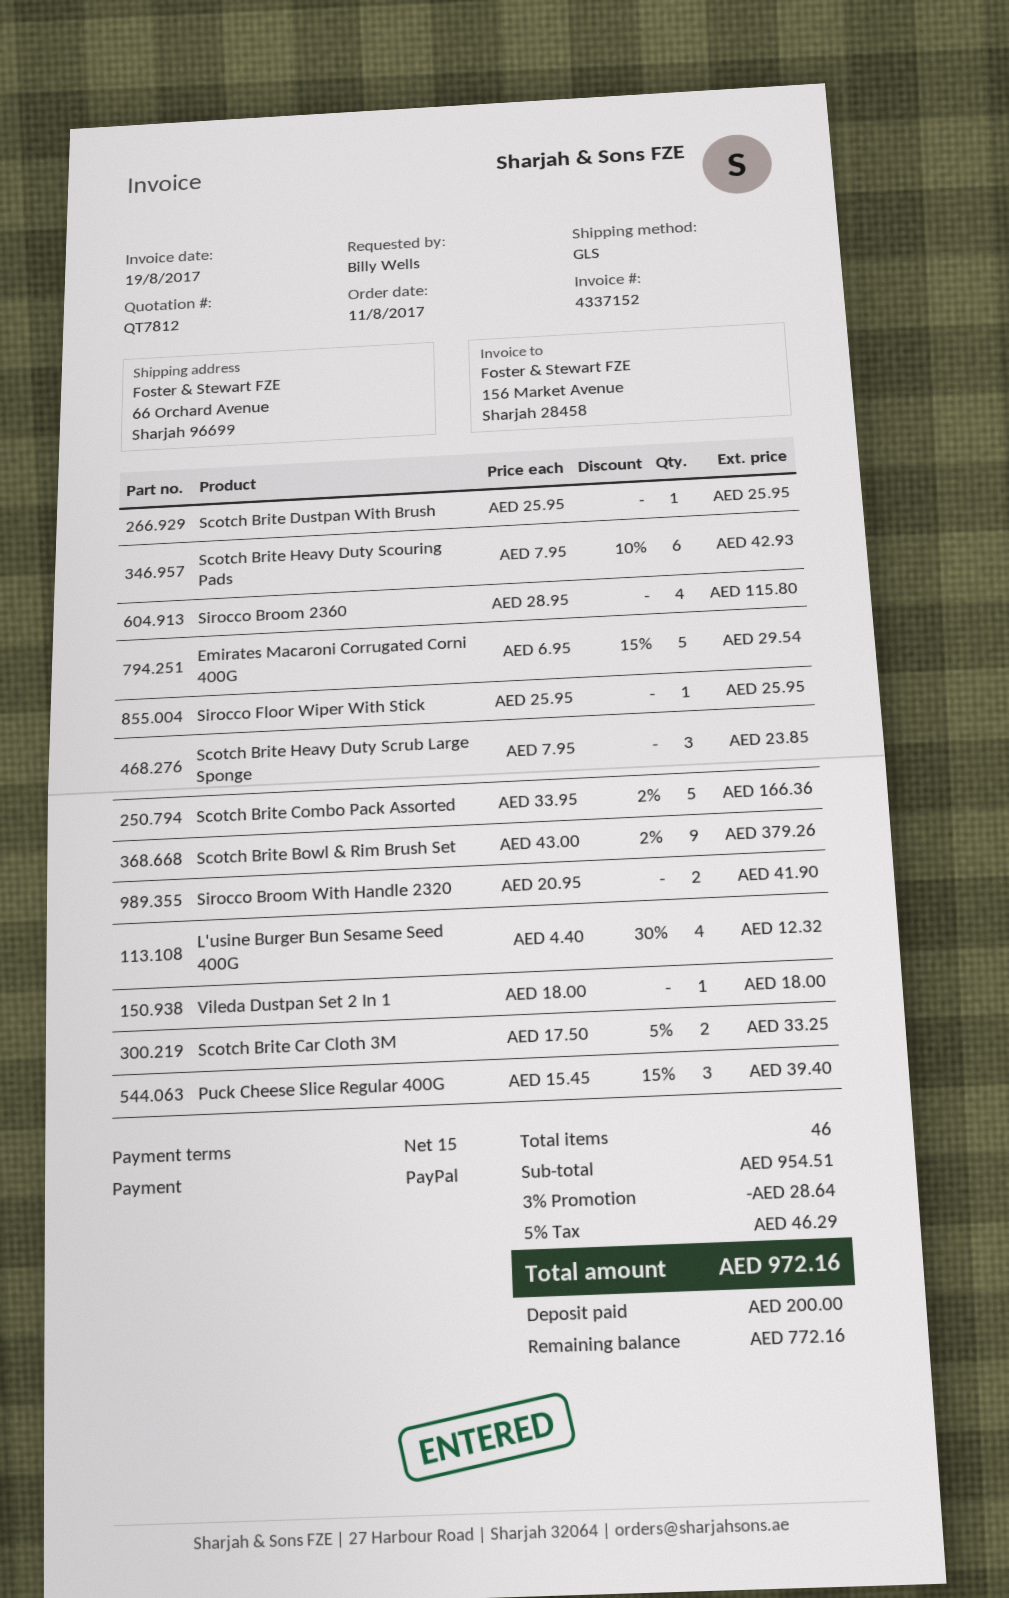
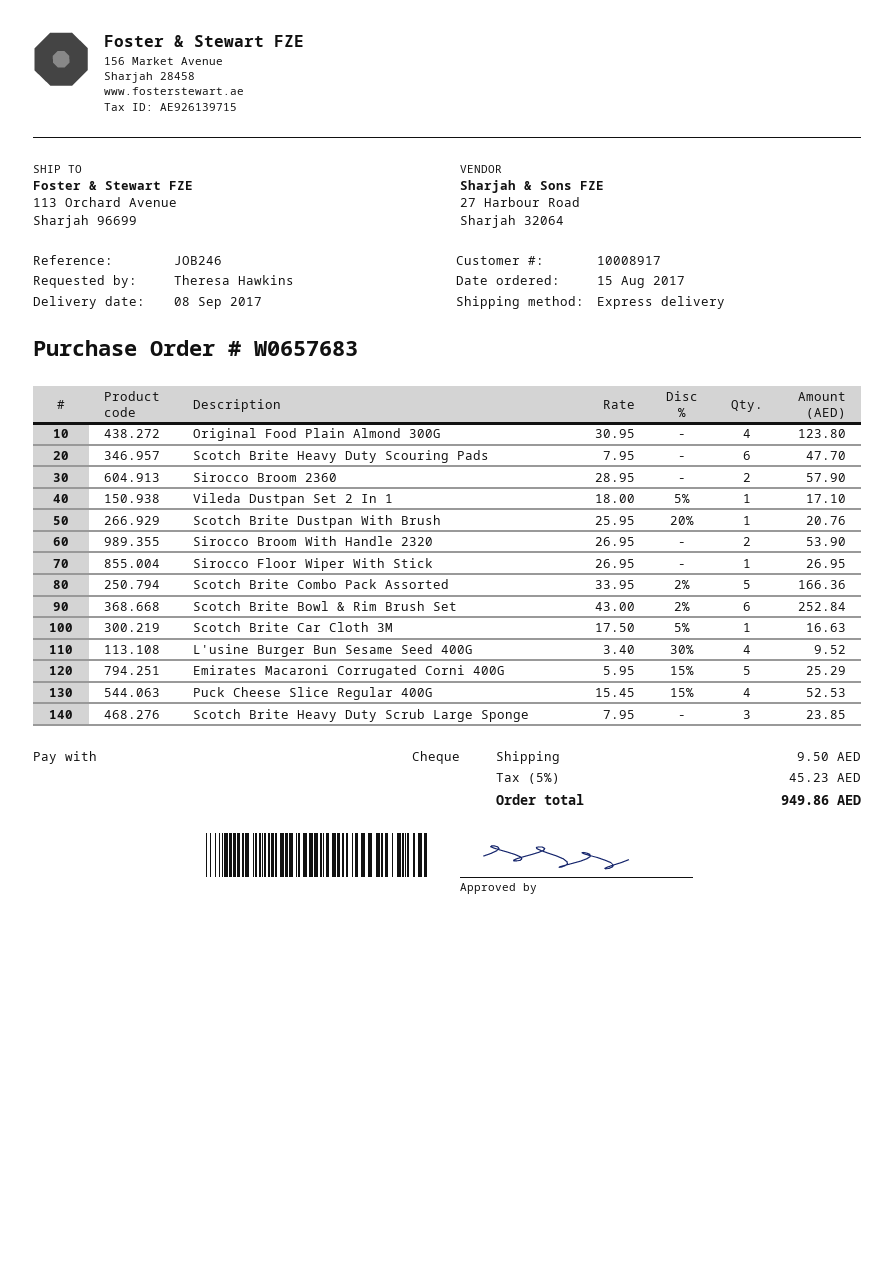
order date: 2017-08-11 -> 2017-08-15
ordered by: Billy Wells -> Theresa Hawkins
payment method: PayPal -> cheque
shipping method: GLS -> express
ship to: 66 Orchard Avenue, Sharjah 96699 -> 113 Orchard Avenue, Sharjah 96699
Scotch Brite Dustpan With Brush: 1 x 25.95 = 25.95 -> 1 x 25.95 - 20% = 20.76
Scotch Brite Heavy Duty Scouring Pads: 6 x 7.95 - 10% = 42.93 -> 6 x 7.95 = 47.70
Sirocco Broom 2360: 4 x 28.95 = 115.80 -> 2 x 28.95 = 57.90
Emirates Macaroni Corrugated Corni 400G: 5 x 6.95 - 15% = 29.54 -> 5 x 5.95 - 15% = 25.29
Sirocco Floor Wiper With Stick: 1 x 25.95 = 25.95 -> 1 x 26.95 = 26.95
Scotch Brite Bowl & Rim Brush Set: 9 x 43.00 - 2% = 379.26 -> 6 x 43.00 - 2% = 252.84
Sirocco Broom With Handle 2320: 2 x 20.95 = 41.90 -> 2 x 26.95 = 53.90
L'usine Burger Bun Sesame Seed 400G: 4 x 4.40 - 30% = 12.32 -> 4 x 3.40 - 30% = 9.52
Vileda Dustpan Set 2 In 1: 1 x 18.00 = 18.00 -> 1 x 18.00 - 5% = 17.10
Scotch Brite Car Cloth 3M: 2 x 17.50 - 5% = 33.25 -> 1 x 17.50 - 5% = 16.63
Puck Cheese Slice Regular 400G: 3 x 15.45 - 15% = 39.40 -> 4 x 15.45 - 15% = 52.53
Original Food Plain Almond 300G: none -> 4 x 30.95 = 123.80
discount: 3% = 28.64 -> none
shipping: none -> 9.50
tax: 5% = 46.29 -> 5% = 45.23
total: 972.16 -> 949.86

